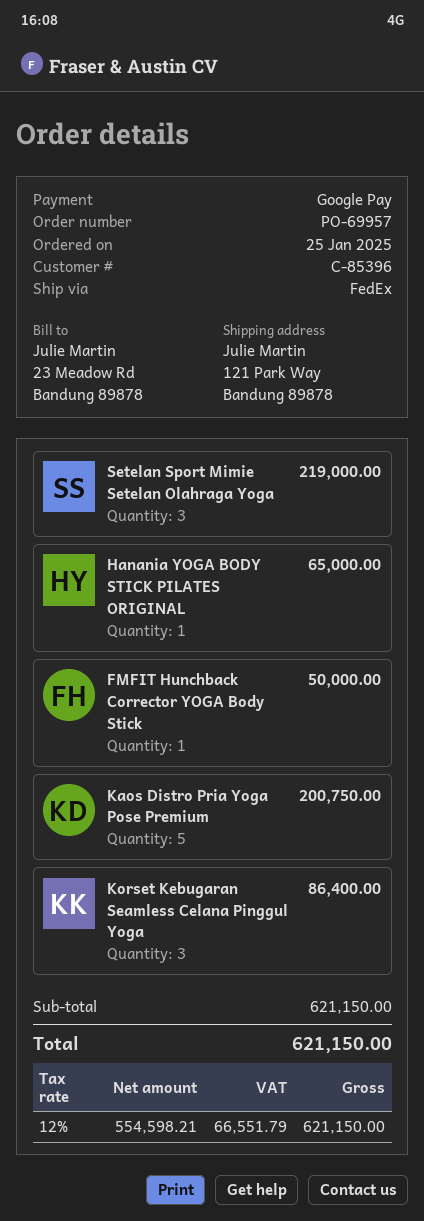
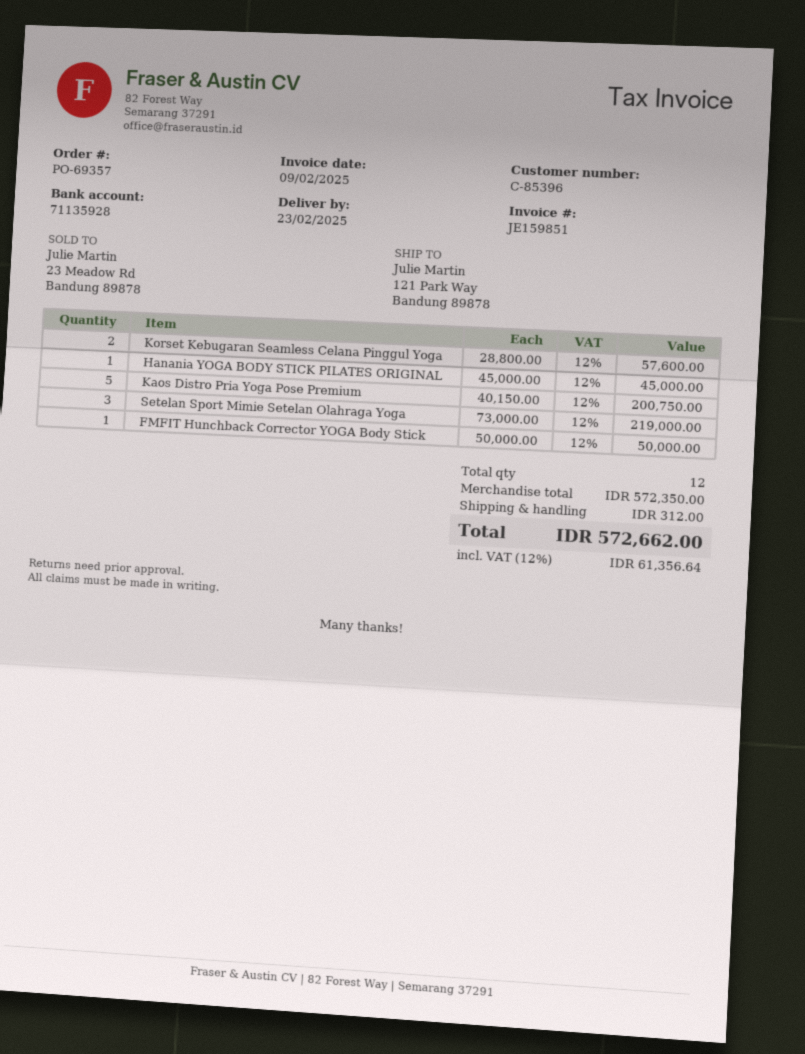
order number: PO-69957 -> PO-69357
Hanania YOGA BODY STICK PILATES ORIGINAL: 1 for 65000.00 -> 1 for 45000.00
Korset Kebugaran Seamless Celana Pinggul Yoga: 3 for 86400.00 -> 2 for 57600.00
subtotal: 621150.00 -> 572350.00
shipping: none -> 312.00
tax: 12% = 66551.79 -> 12% = 61356.64
total: 621150.00 -> 572662.00

